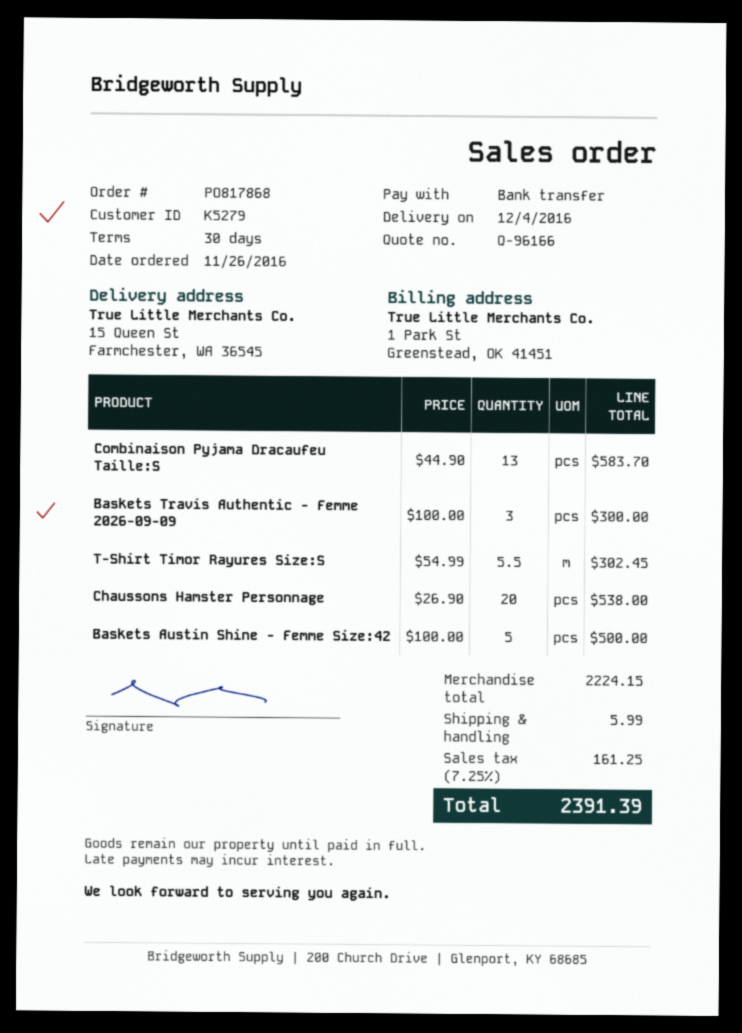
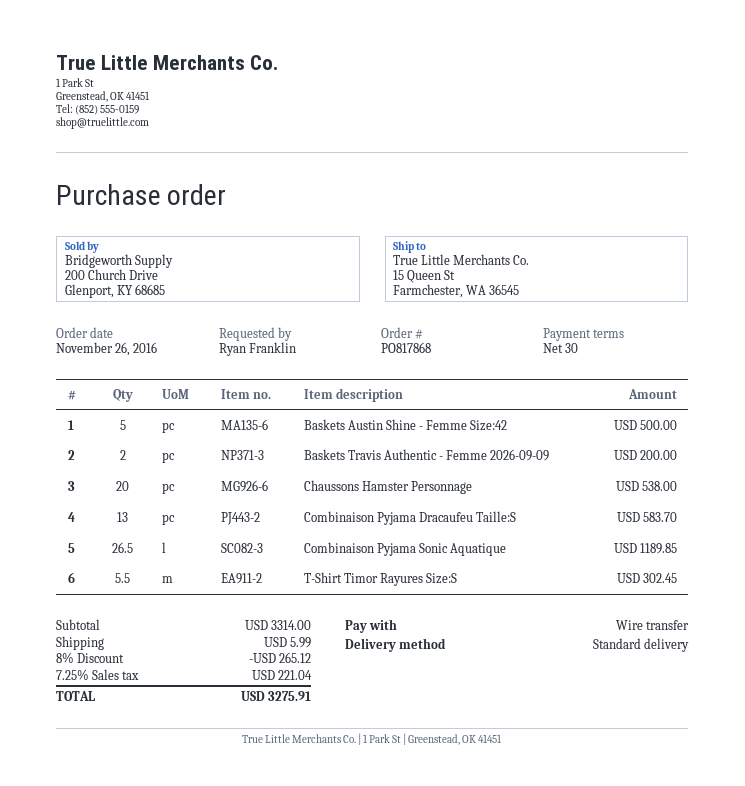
Baskets Travis Authentic - Femme 2026-09-09: 3 for 300.00 -> 2 for 200.00
Combinaison Pyjama Sonic Aquatique: none -> 26.5 for 1189.85
subtotal: 2224.15 -> 3314.00
discount: none -> 8% = 265.12
tax: 7.25% = 161.25 -> 7.25% = 221.04
total: 2391.39 -> 3275.91

